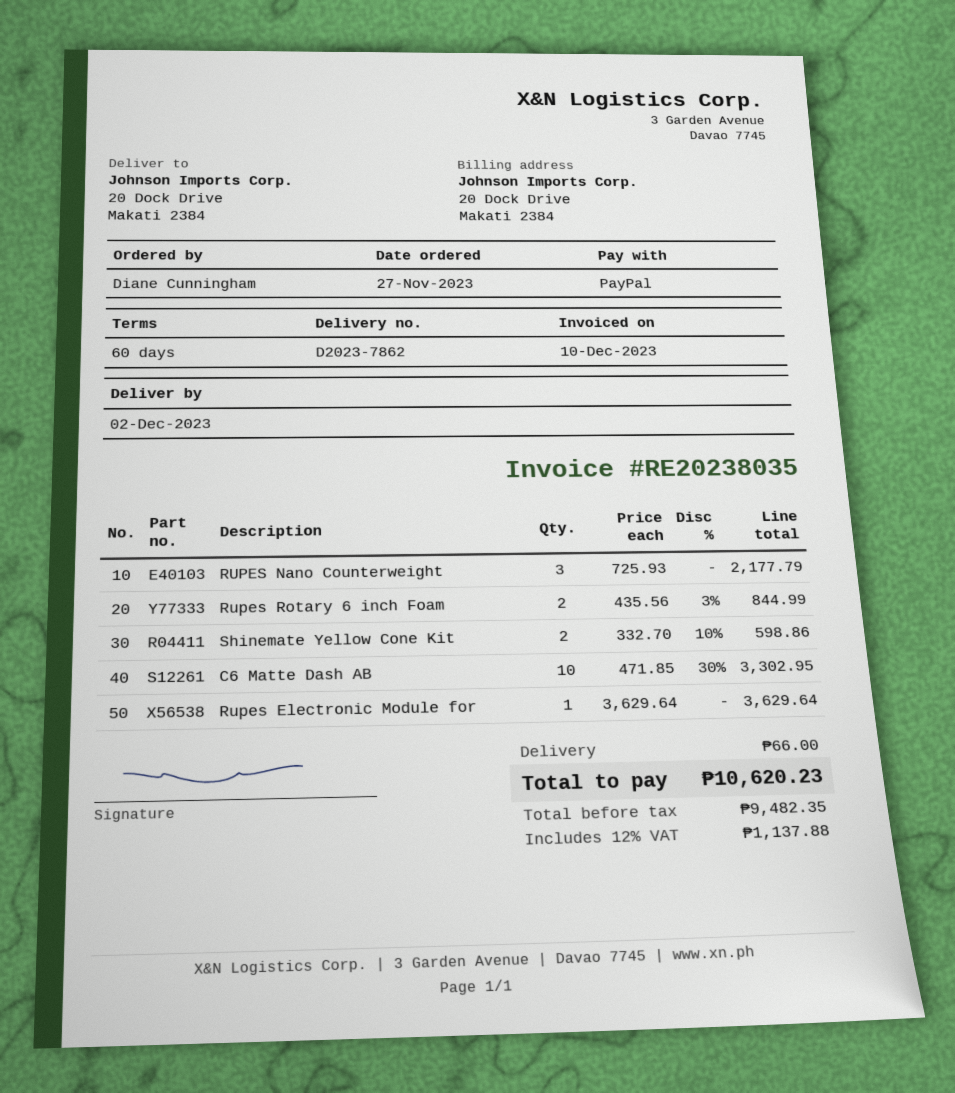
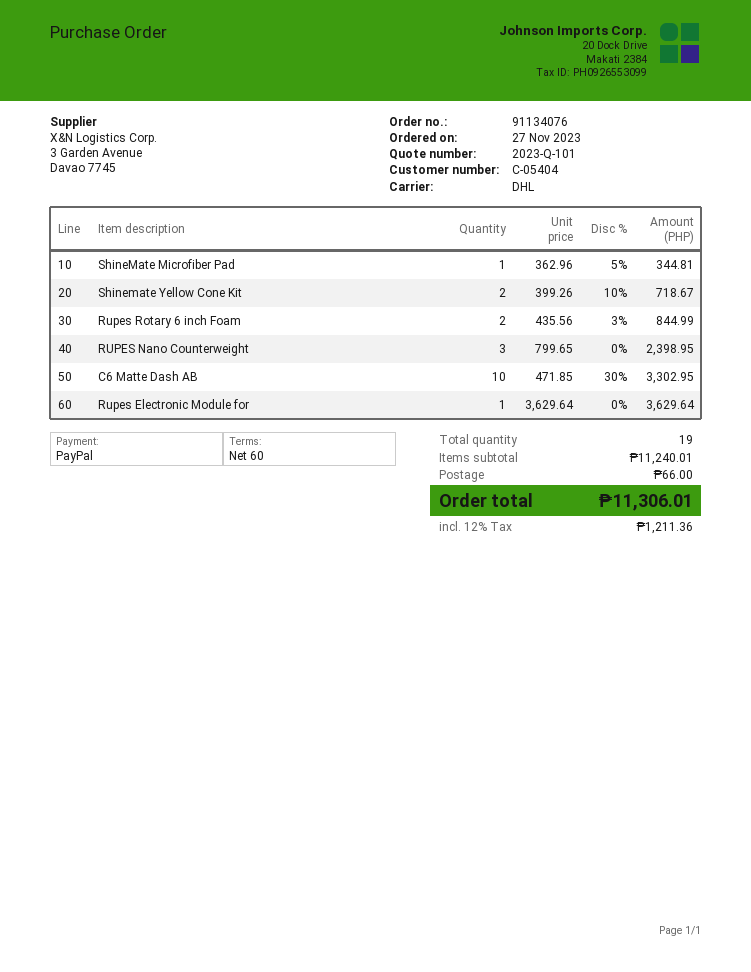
RUPES Nano Counterweight: 3 x 725.93 = 2177.79 -> 3 x 799.65 = 2398.95
Shinemate Yellow Cone Kit: 2 x 332.70 - 10% = 598.86 -> 2 x 399.26 - 10% = 718.67
ShineMate Microfiber Pad: none -> 1 x 362.96 - 5% = 344.81
tax: 12% = 1137.88 -> 12% = 1211.36
total: 10620.23 -> 11306.01

